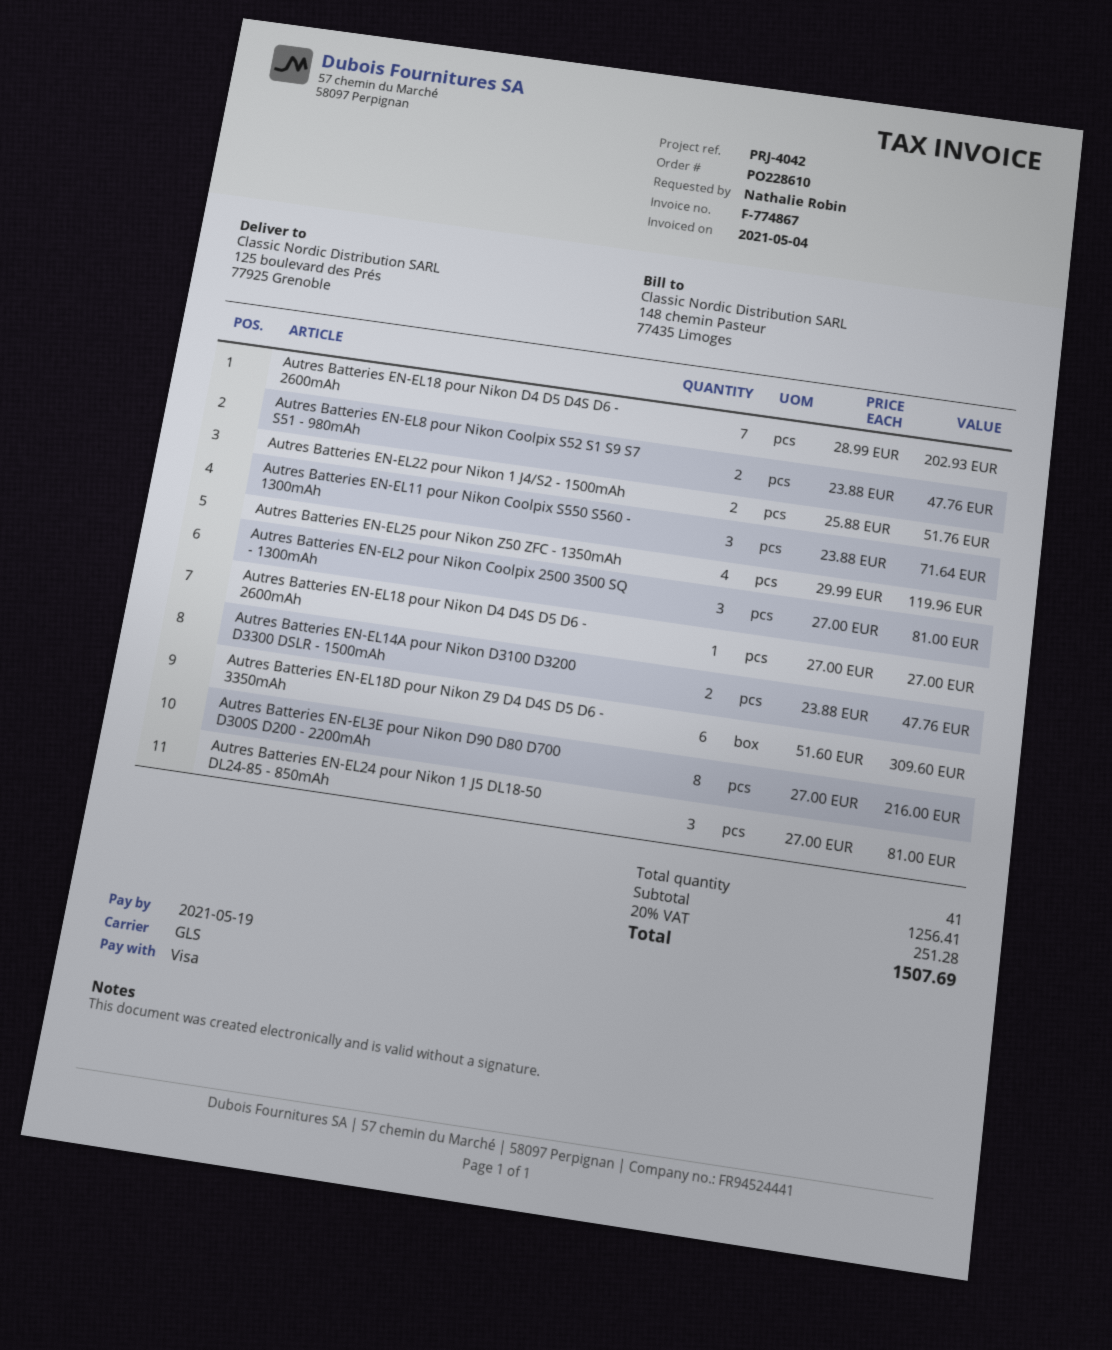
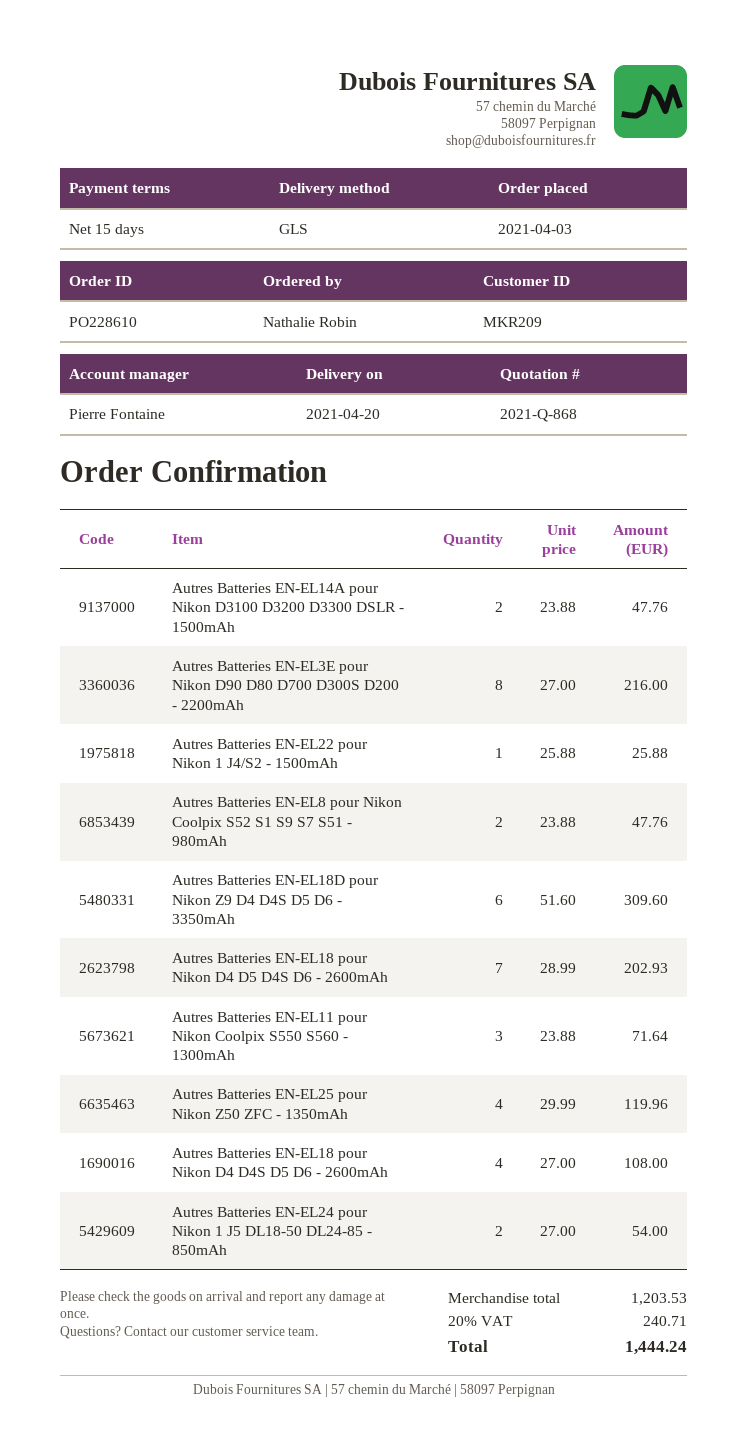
Autres Batteries EN-EL22 pour Nikon 1 J4/S2 - 1500mAh: 2 x 25.88 = 51.76 -> 1 x 25.88 = 25.88
Autres Batteries EN-EL2 pour Nikon Coolpix 2500 3500 SQ - 1300mAh: 3 x 27.00 = 81.00 -> none
Autres Batteries EN-EL18 pour Nikon D4 D4S D5 D6 - 2600mAh: 1 x 27.00 = 27.00 -> 4 x 27.00 = 108.00
Autres Batteries EN-EL24 pour Nikon 1 J5 DL18-50 DL24-85 - 850mAh: 3 x 27.00 = 81.00 -> 2 x 27.00 = 54.00
subtotal: 1256.41 -> 1203.53
tax: 20% = 251.28 -> 20% = 240.71
total: 1507.69 -> 1444.24

